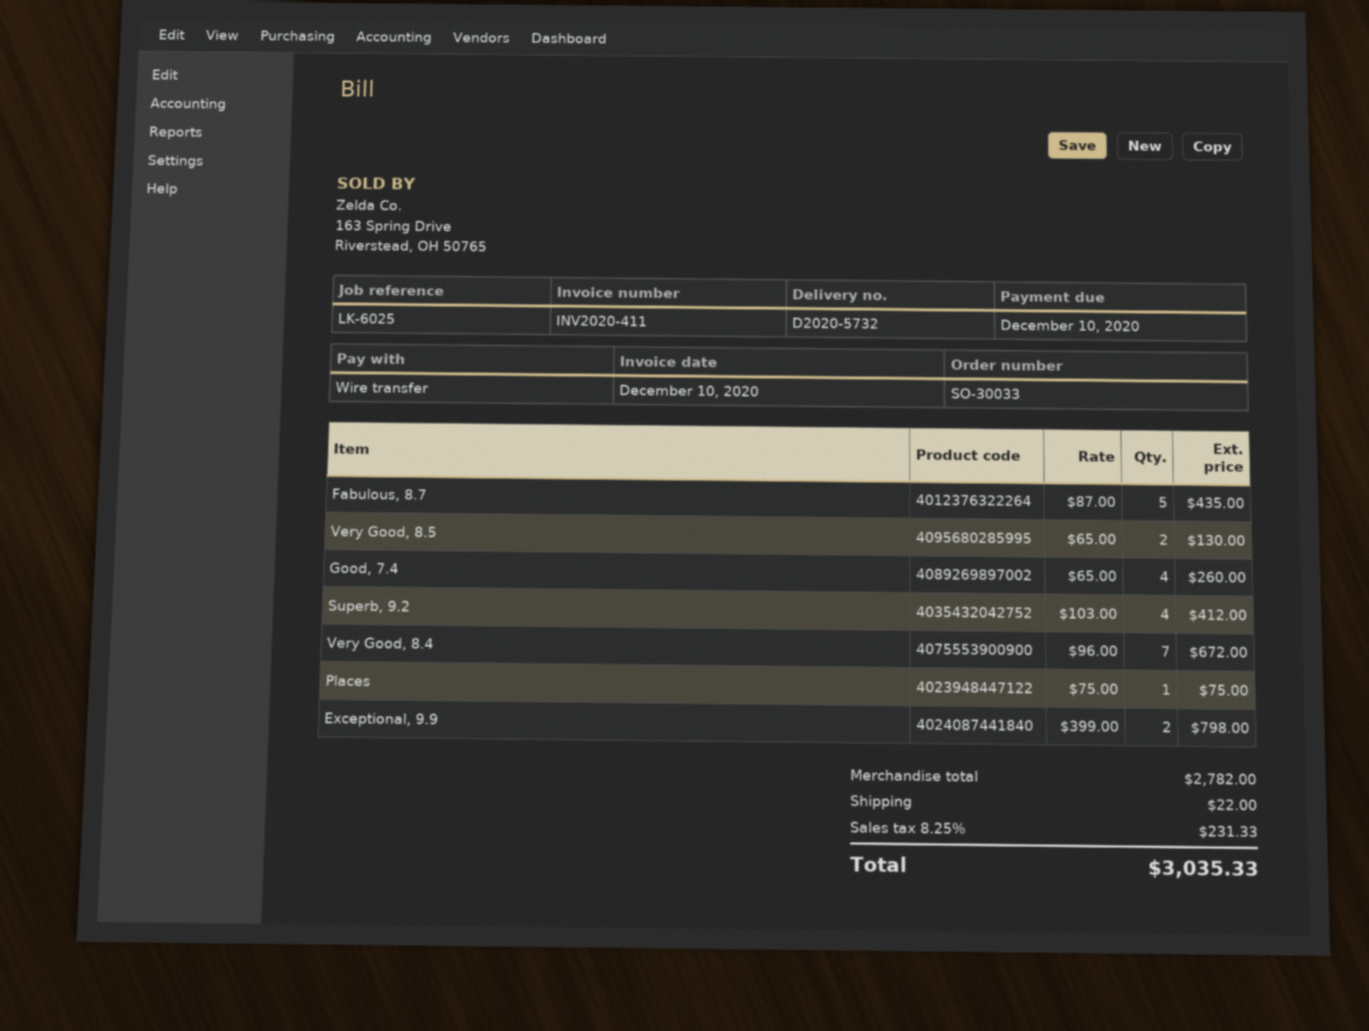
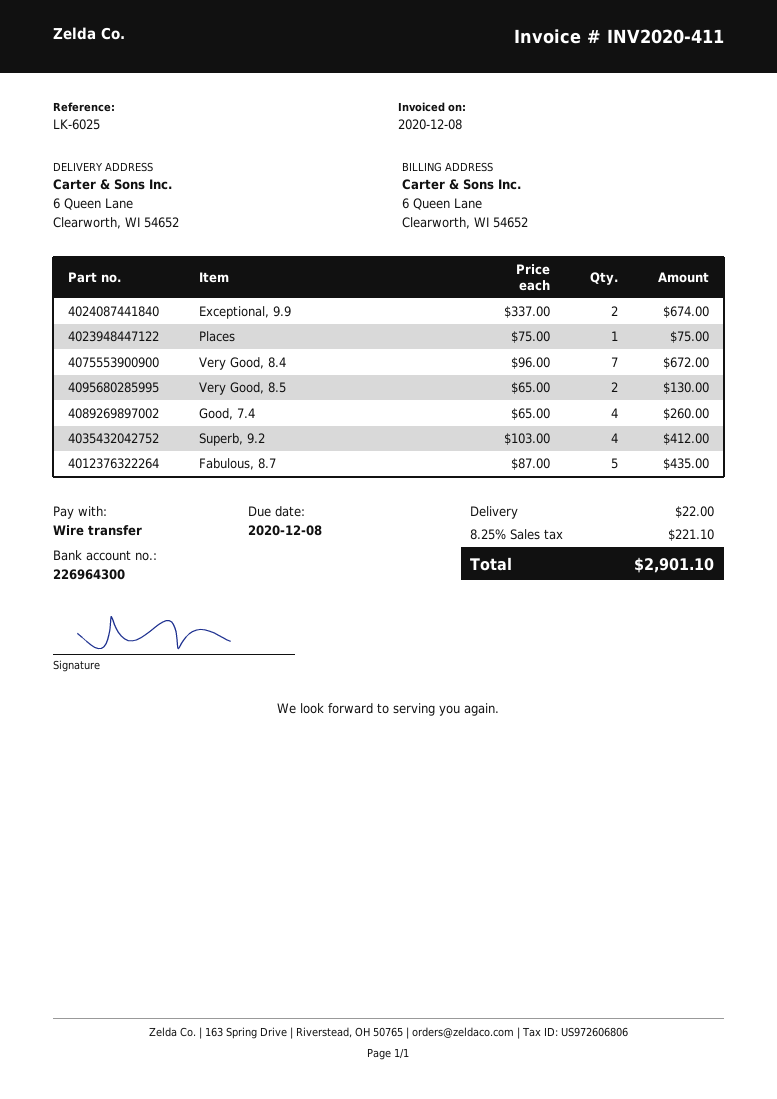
invoice date: 2020-12-10 -> 2020-12-08
due date: 2020-12-10 -> 2020-12-08
Exceptional, 9.9: 2 x 399.00 = 798.00 -> 2 x 337.00 = 674.00
tax: 8.25% = 231.33 -> 8.25% = 221.10
total: 3035.33 -> 2901.10

